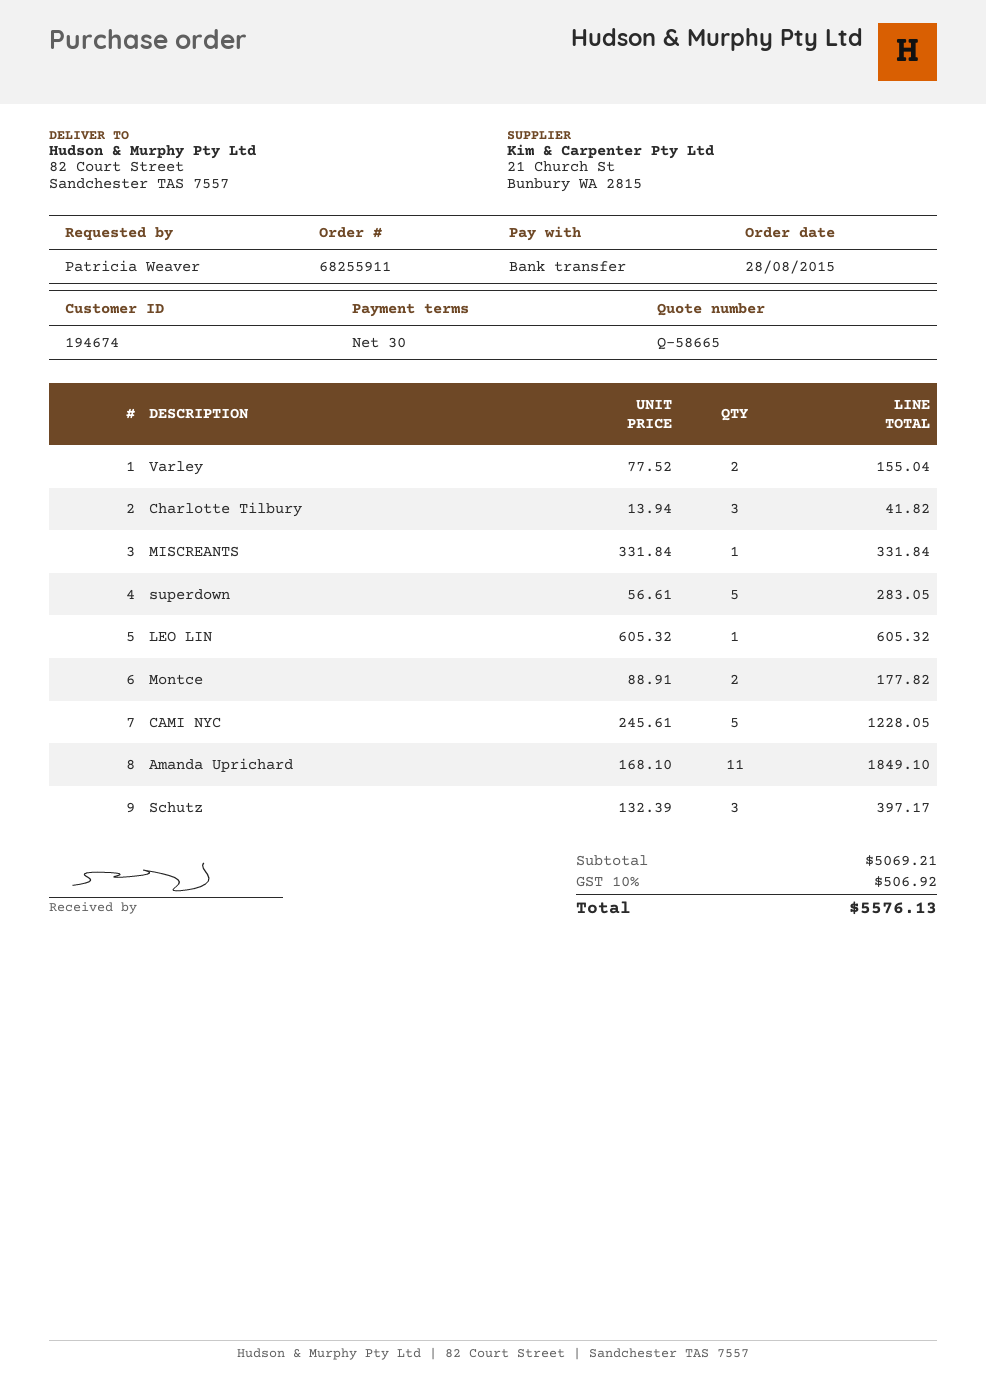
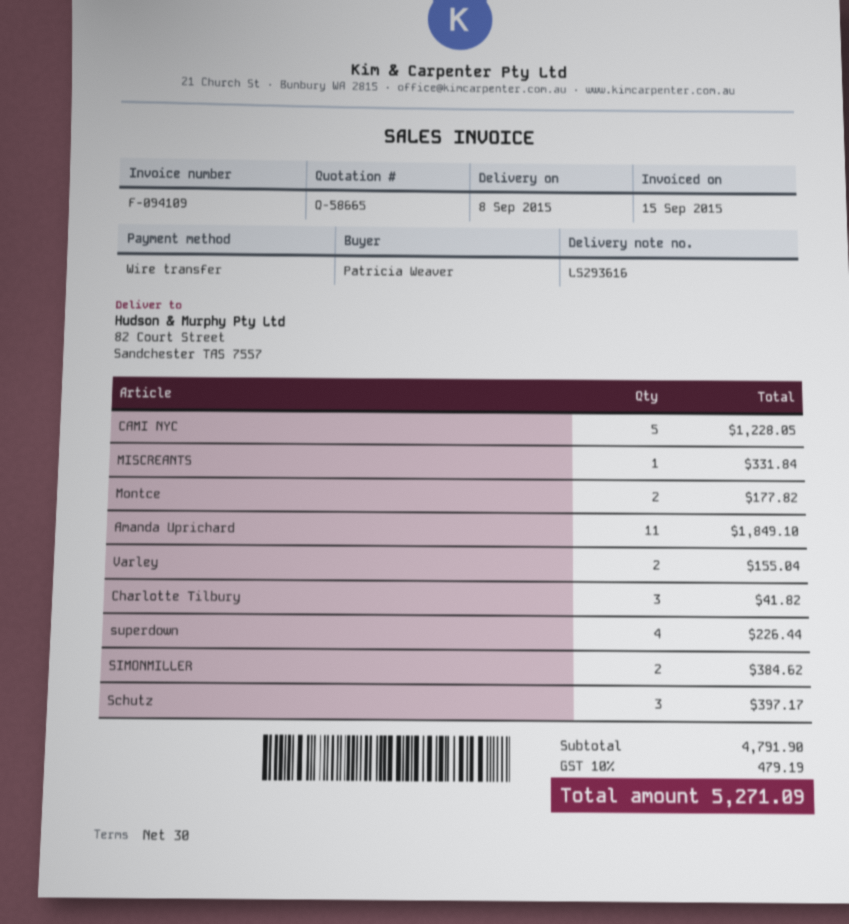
superdown: 5 for 283.05 -> 4 for 226.44
LEO LIN: 1 for 605.32 -> none
SIMONMILLER: none -> 2 for 384.62
subtotal: 5069.21 -> 4791.90
tax: 10% = 506.92 -> 10% = 479.19
total: 5576.13 -> 5271.09

